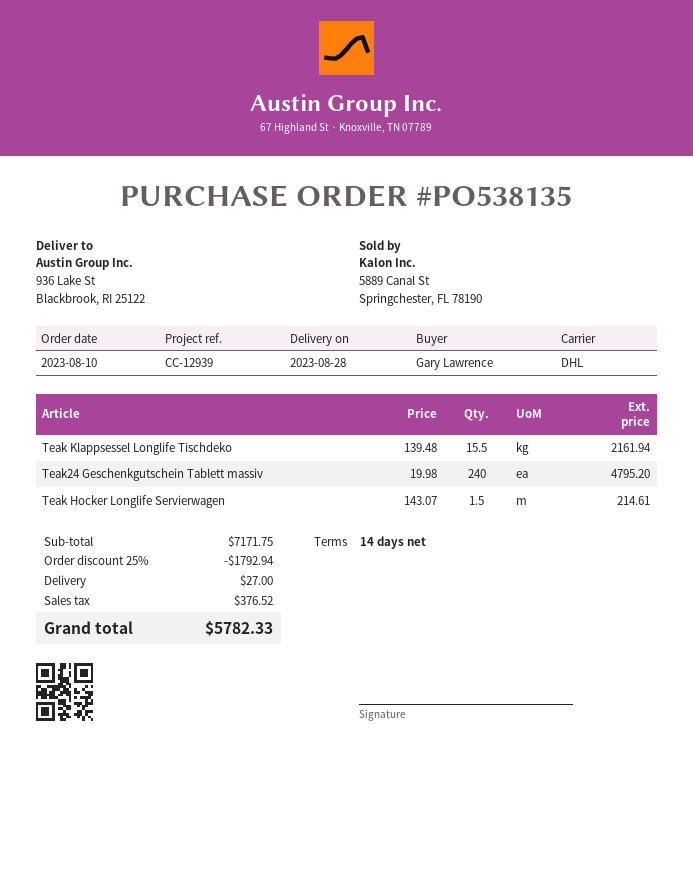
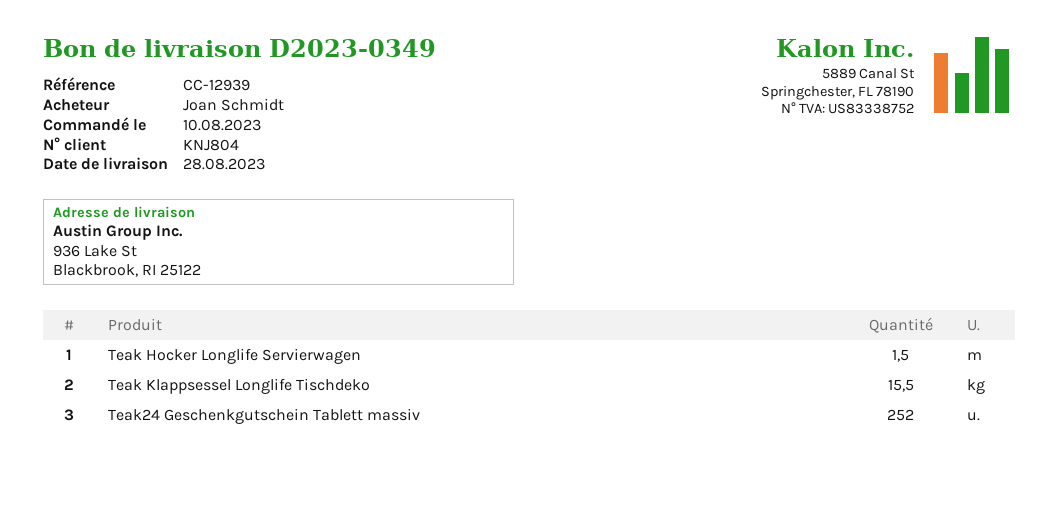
ordered by: Gary Lawrence -> Joan Schmidt
Teak24 Geschenkgutschein Tablett massiv: 240 -> 252

